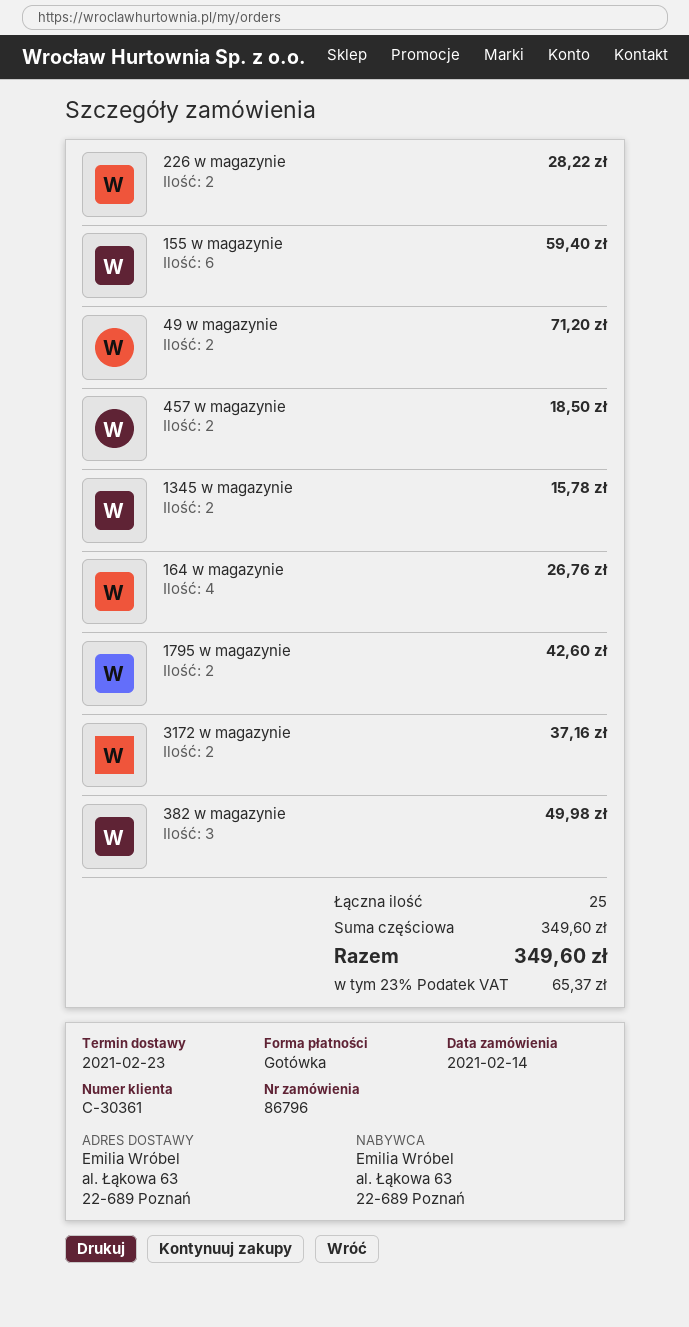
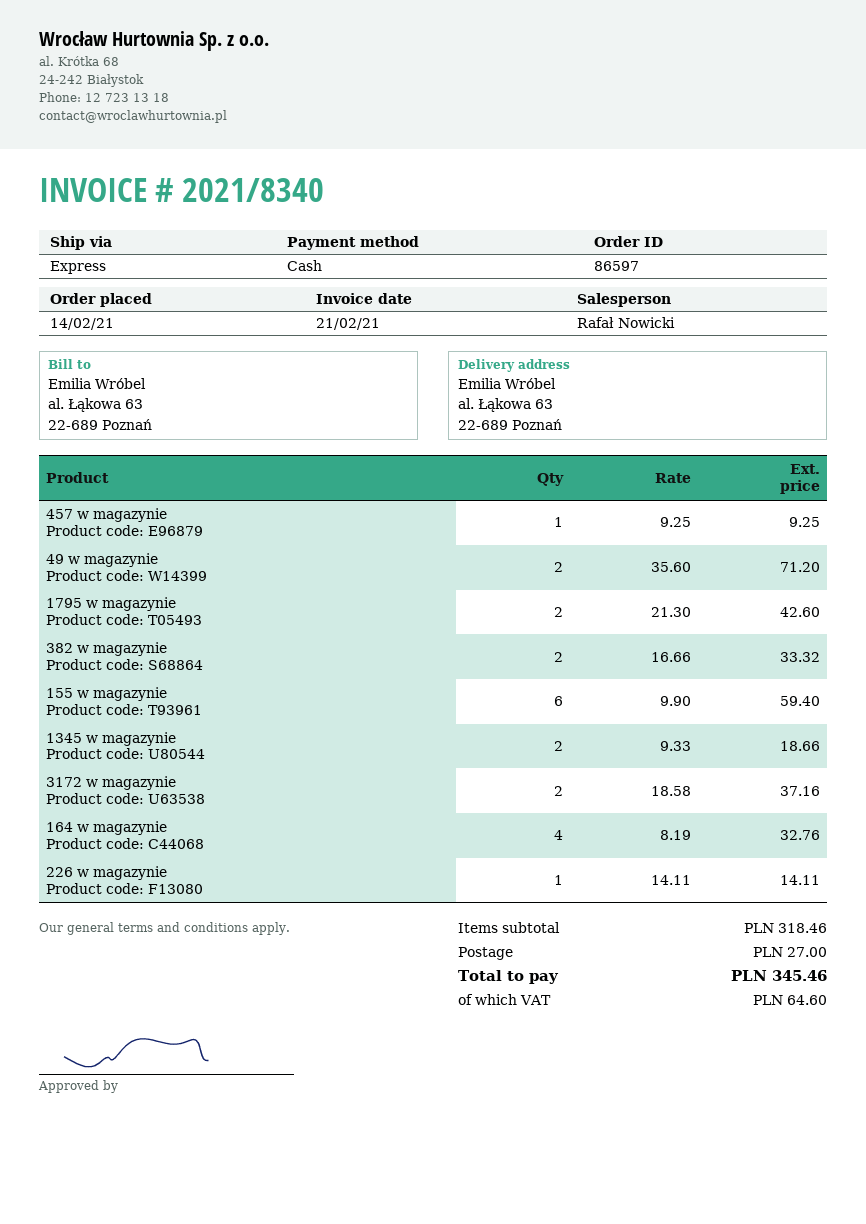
order number: 86796 -> 86597
226 w magazynie: 2 for 28.22 -> 1 for 14.11
457 w magazynie: 2 for 18.50 -> 1 for 9.25
1345 w magazynie: 2 for 15.78 -> 2 for 18.66
164 w magazynie: 4 for 26.76 -> 4 for 32.76
382 w magazynie: 3 for 49.98 -> 2 for 33.32
subtotal: 349.60 -> 318.46
shipping: none -> 27.00
tax: 65.37 -> 64.60
total: 349.60 -> 345.46

